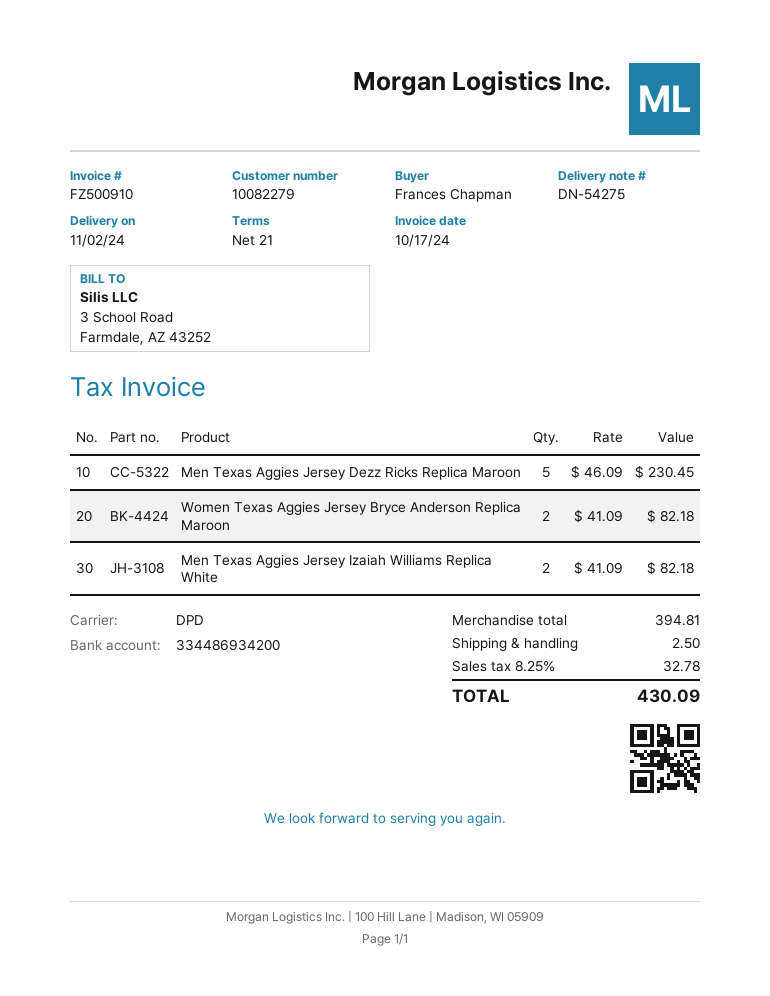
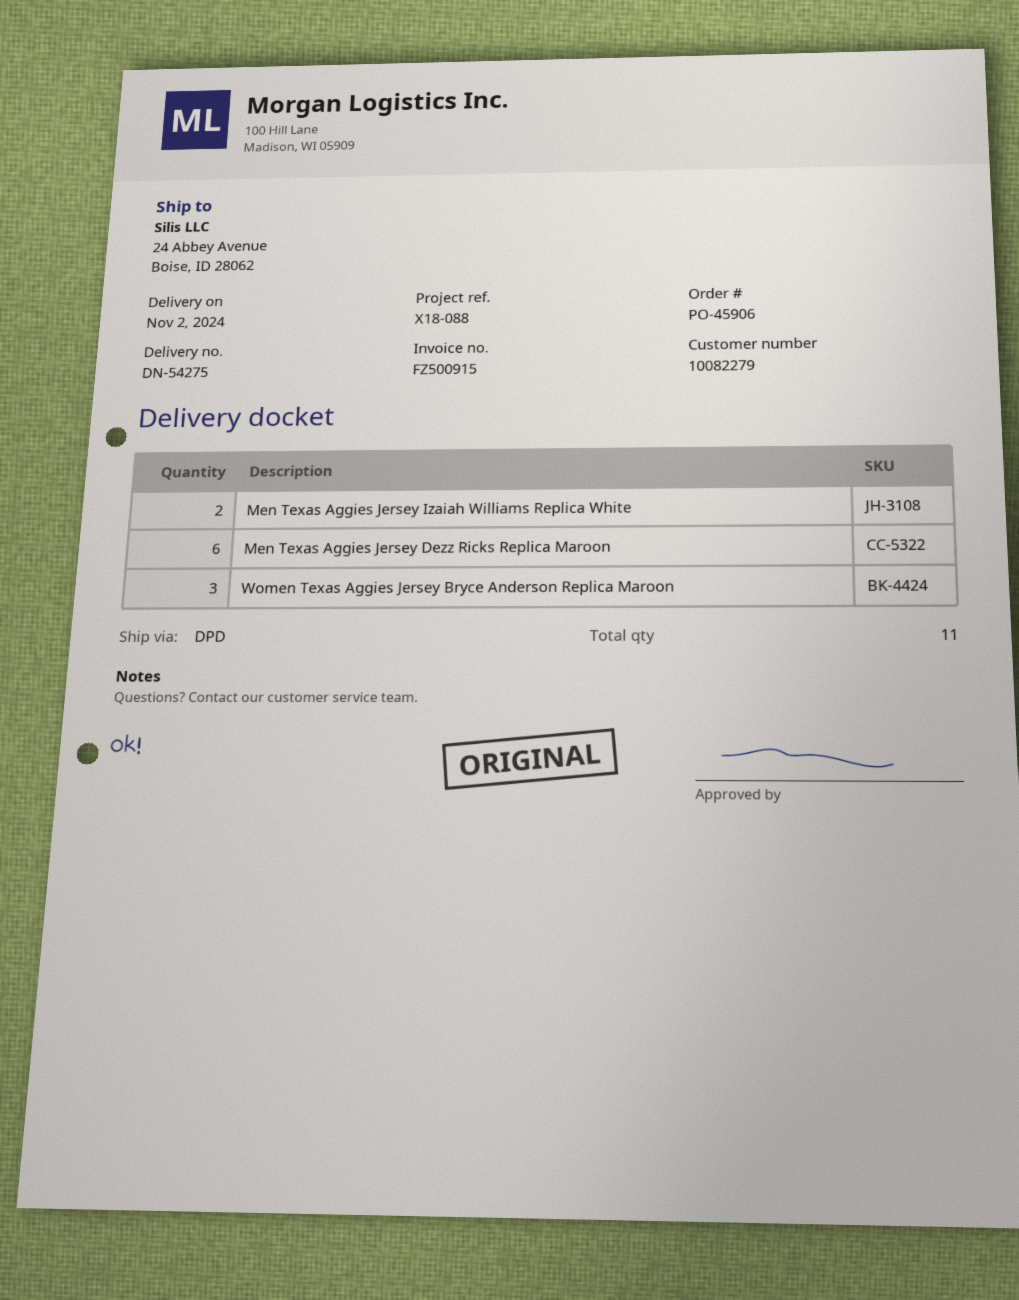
invoice number: FZ500910 -> FZ500915
Men Texas Aggies Jersey Dezz Ricks Replica Maroon: 5 -> 6
Women Texas Aggies Jersey Bryce Anderson Replica Maroon: 2 -> 3

